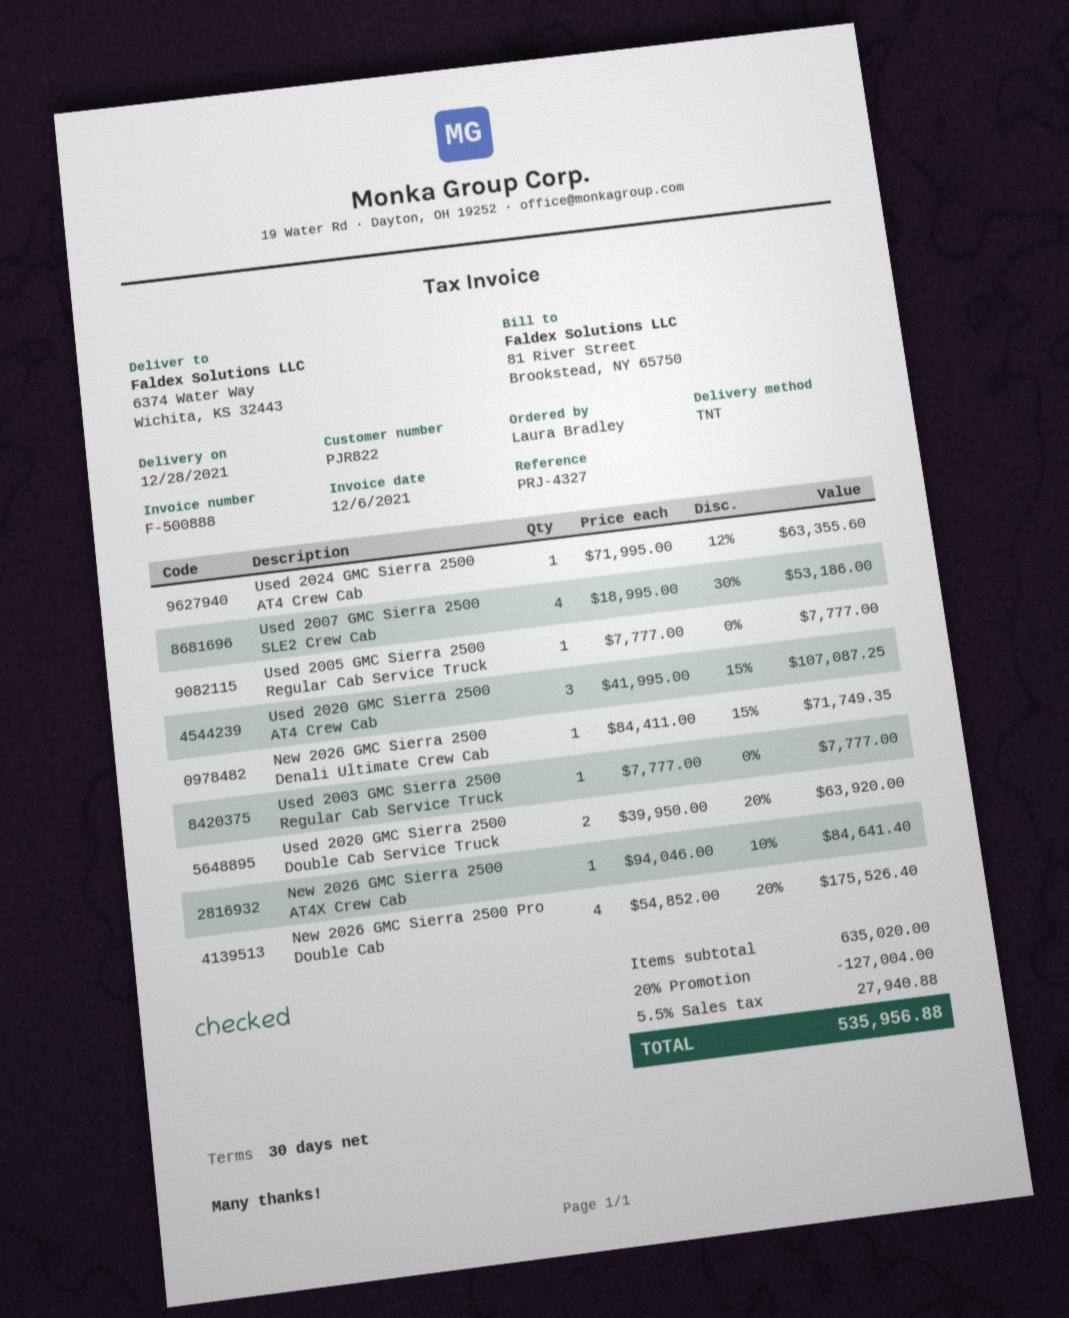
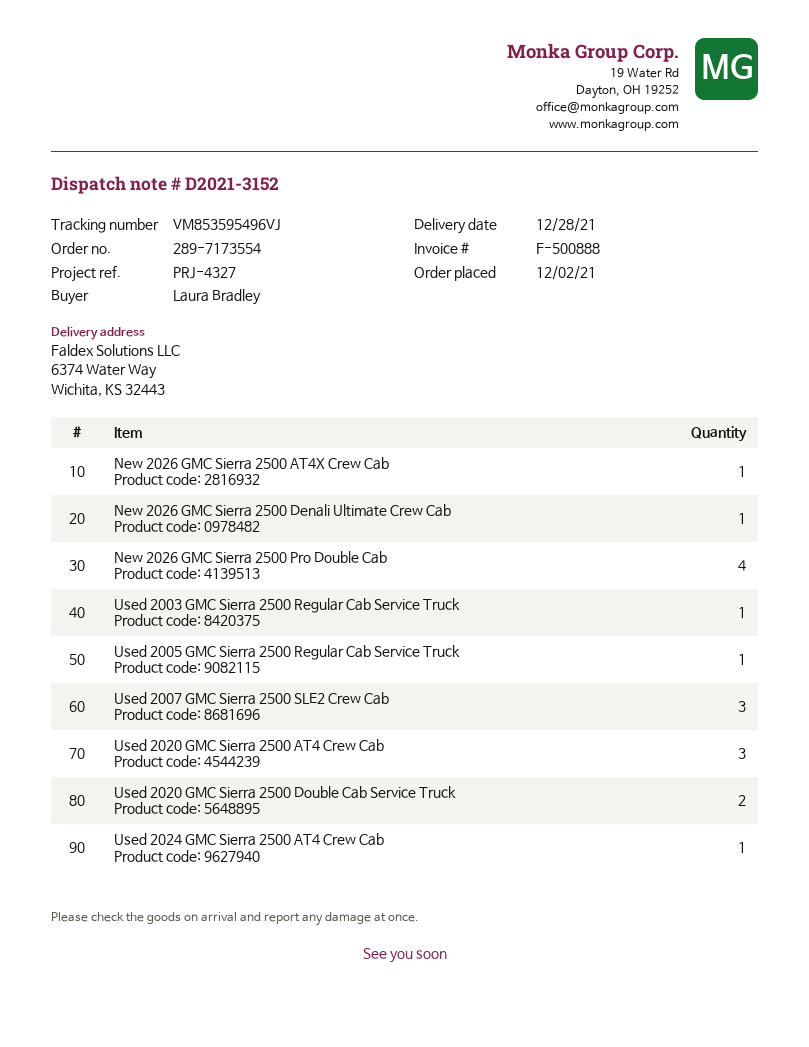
Used 2007 GMC Sierra 2500 SLE2 Crew Cab: 4 -> 3

